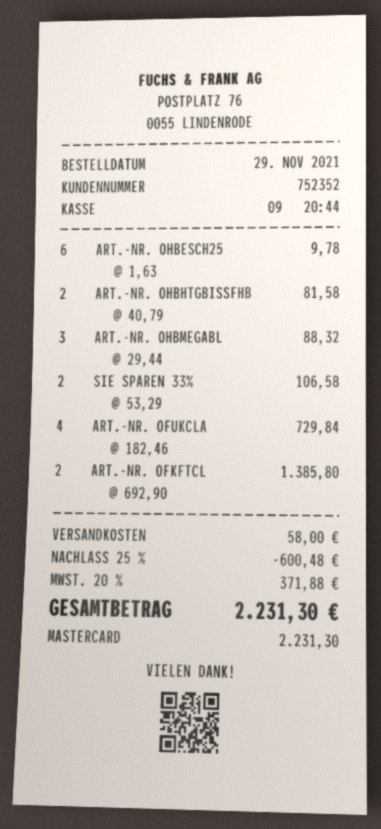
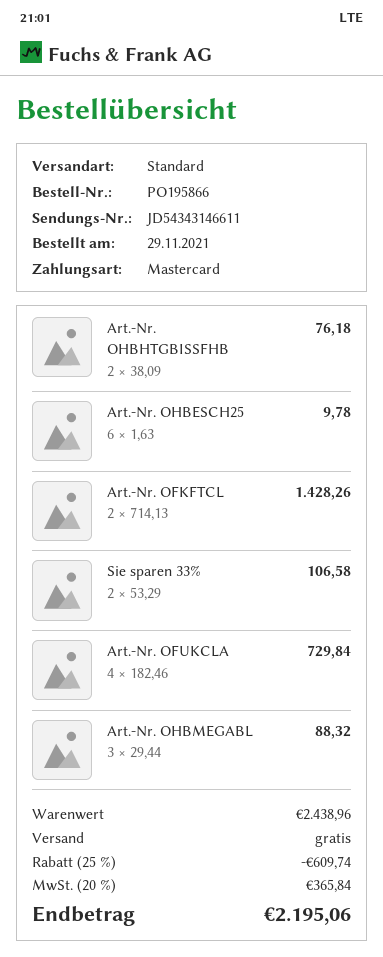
ART.-NR. OHBHTGBISSFHB: 2 x 40.79 = 81.58 -> 2 x 38.09 = 76.18
ART.-NR. OFKFTCL: 2 x 692.90 = 1385.80 -> 2 x 714.13 = 1428.26
discount: 25% = 600.48 -> 25% = 609.74
shipping: 58.00 -> 0.00
tax: 20% = 371.88 -> 20% = 365.84
total: 2231.30 -> 2195.06

